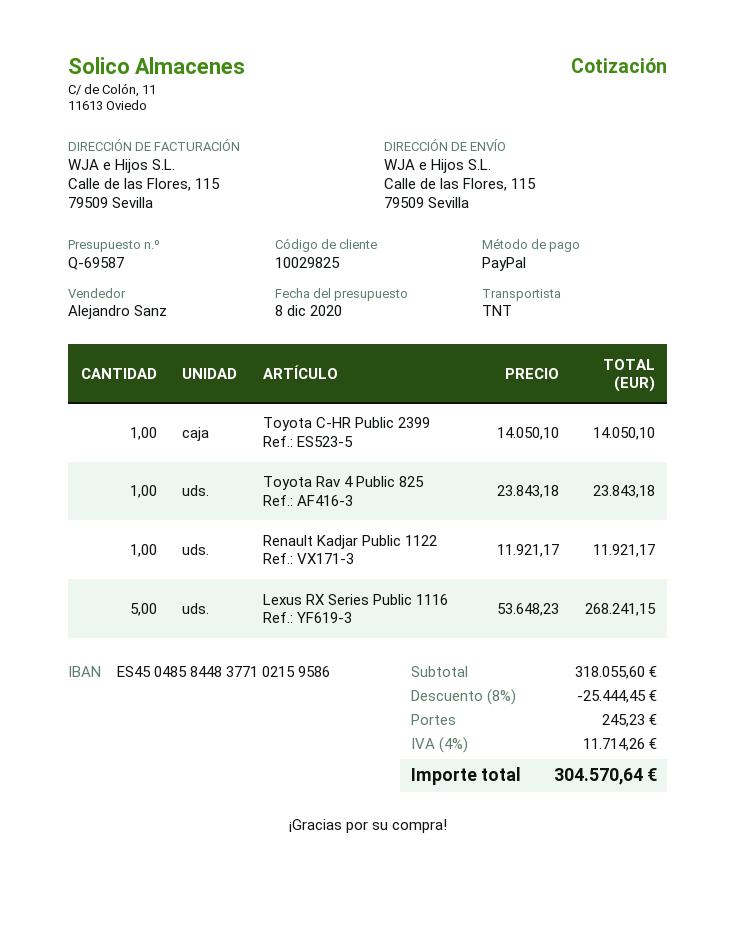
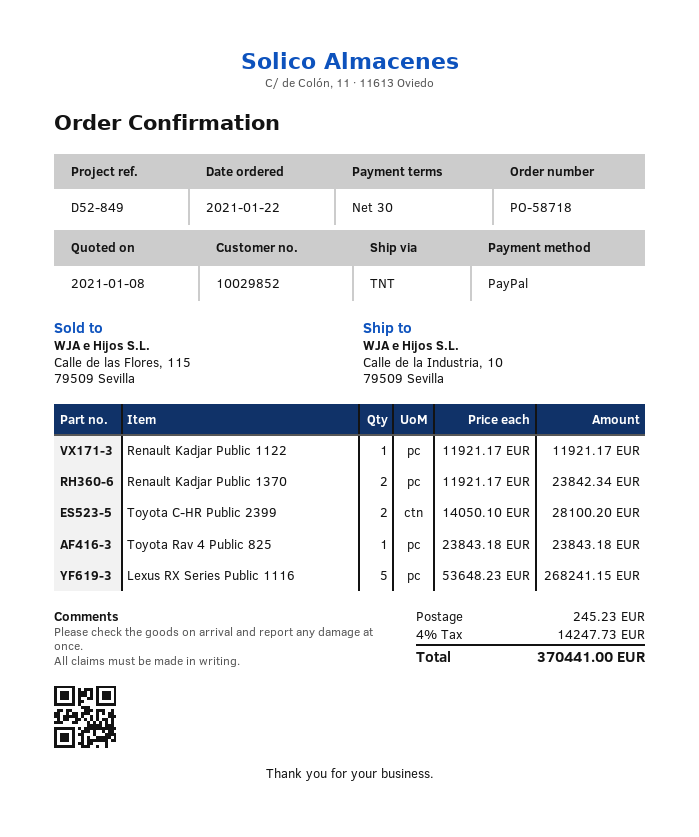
quote date: 2020-12-08 -> 2021-01-08
customer number: 10029825 -> 10029852
ship to: Calle de las Flores, 115, 79509 Sevilla -> Calle de la Industria, 10, 79509 Sevilla
Toyota C-HR Public 2399: 1 x 14050.10 = 14050.10 -> 2 x 14050.10 = 28100.20
Renault Kadjar Public 1370: none -> 2 x 11921.17 = 23842.34
discount: 8% = 25444.45 -> none
tax: 4% = 11714.26 -> 4% = 14247.73
total: 304570.64 -> 370441.00

